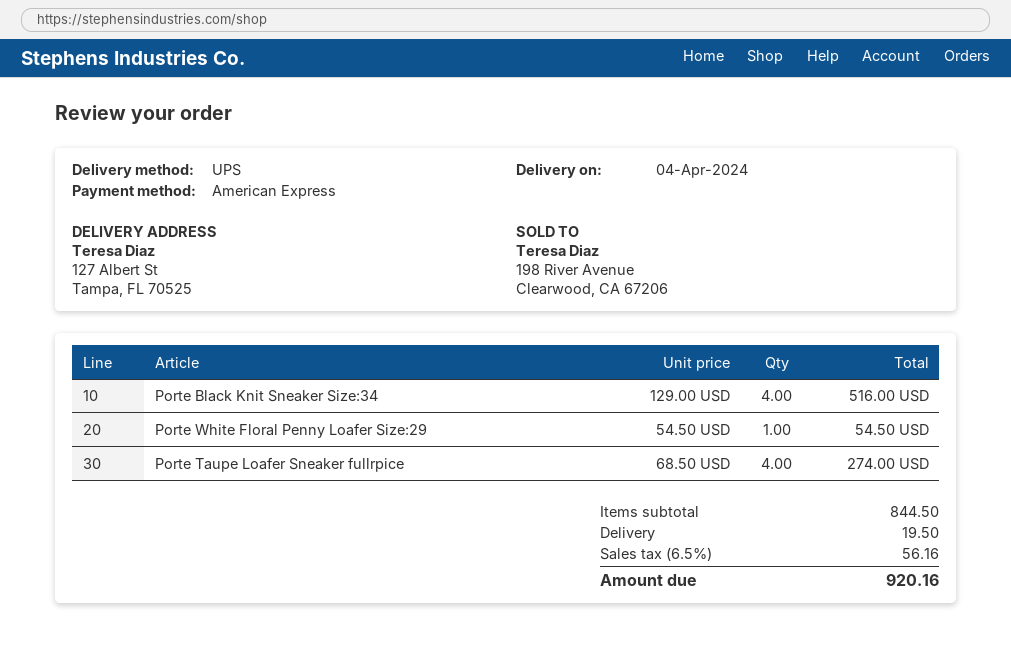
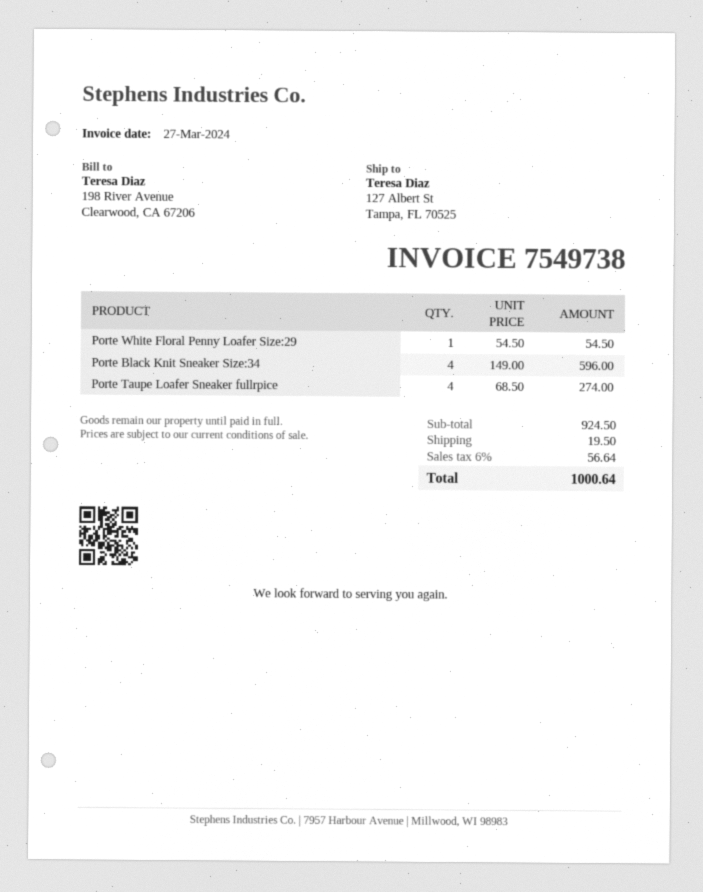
Porte Black Knit Sneaker Size:34: 4 x 129.00 = 516.00 -> 4 x 149.00 = 596.00
subtotal: 844.50 -> 924.50
tax: 6.5% = 56.16 -> 6% = 56.64
total: 920.16 -> 1000.64

